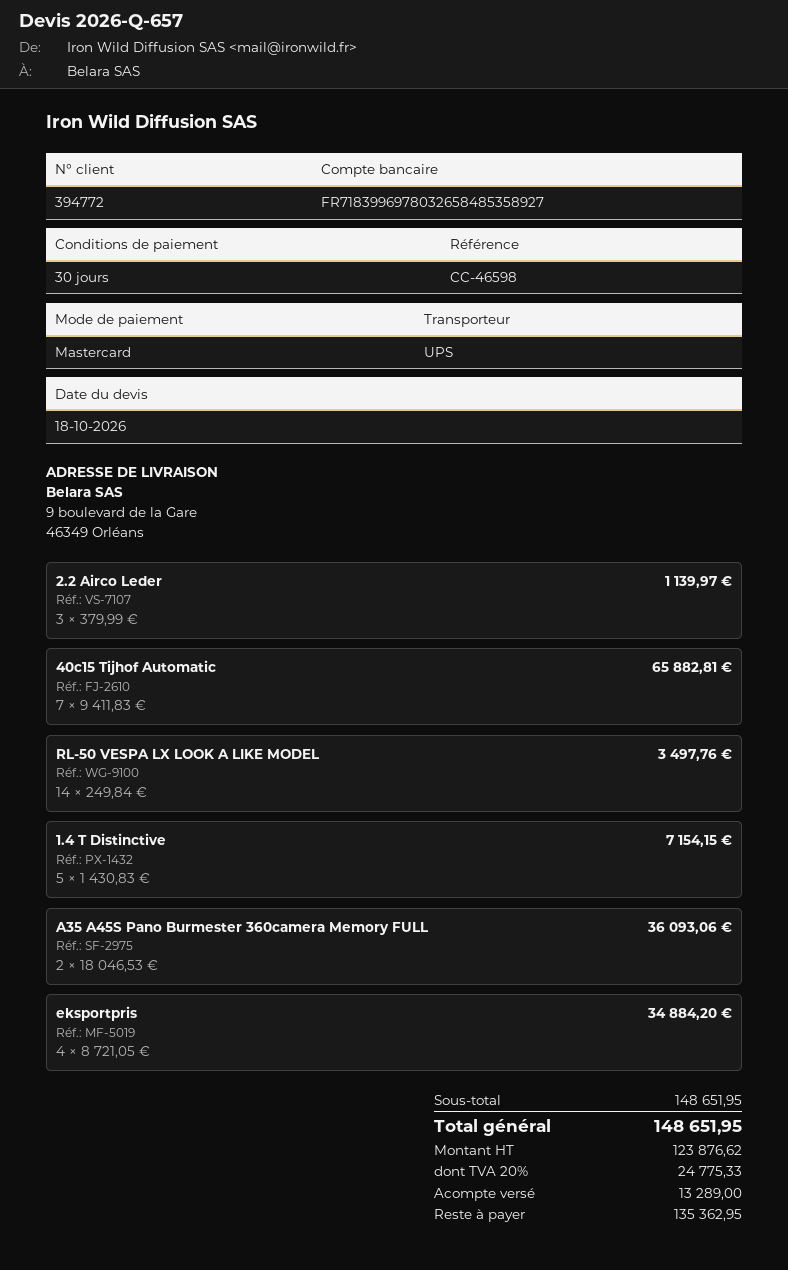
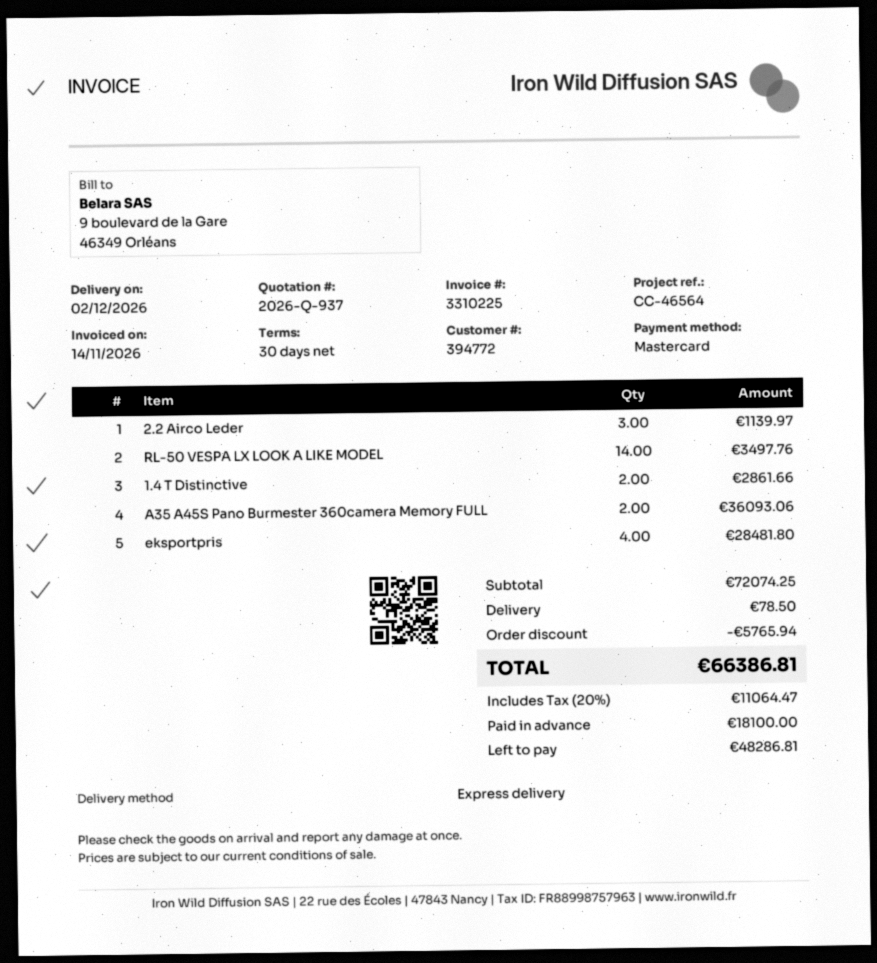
quote number: 2026-Q-657 -> 2026-Q-937
reference: CC-46598 -> CC-46564
shipping method: UPS -> express
40c15 Tijhof Automatic: 7 for 65882.81 -> none
1.4 T Distinctive: 5 for 7154.15 -> 2 for 2861.66
eksportpris: 4 for 34884.20 -> 4 for 28481.80
subtotal: 148651.95 -> 72074.25
discount: none -> 5765.94
shipping: none -> 78.50
tax: 20% = 24775.33 -> 20% = 11064.47
total: 148651.95 -> 66386.81
deposit: 13289.00 -> 18100.00
balance: 135362.95 -> 48286.81

